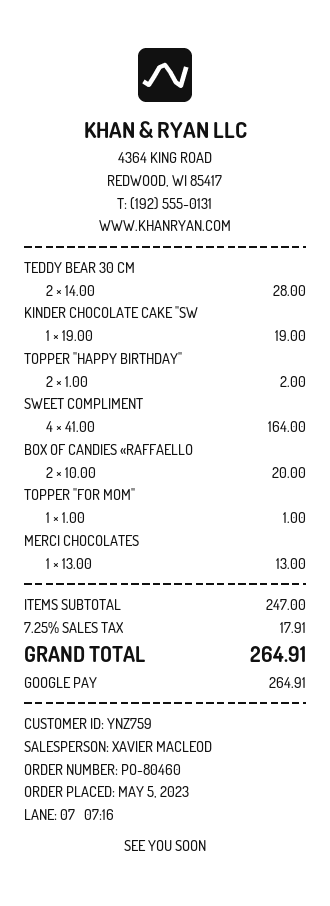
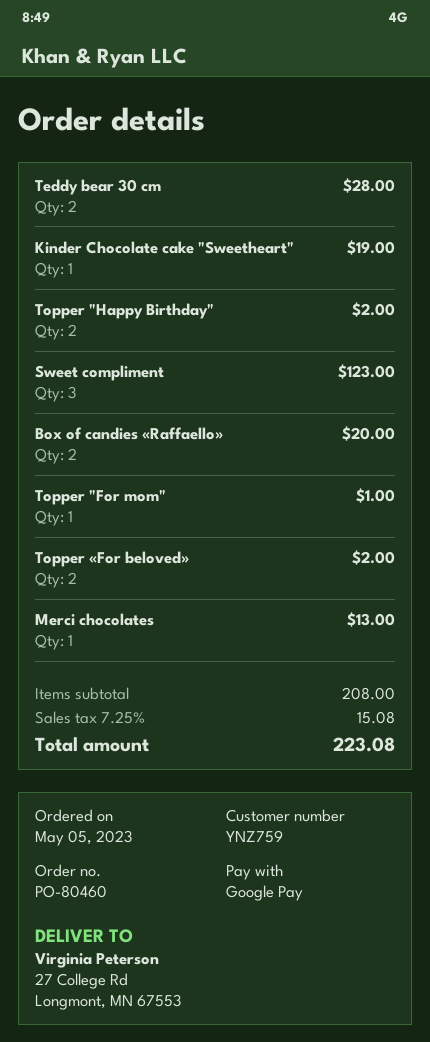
SWEET COMPLIMENT: 4 for 164.00 -> 3 for 123.00
Topper «For beloved»: none -> 2 for 2.00
subtotal: 247.00 -> 208.00
tax: 7.25% = 17.91 -> 7.25% = 15.08
total: 264.91 -> 223.08

